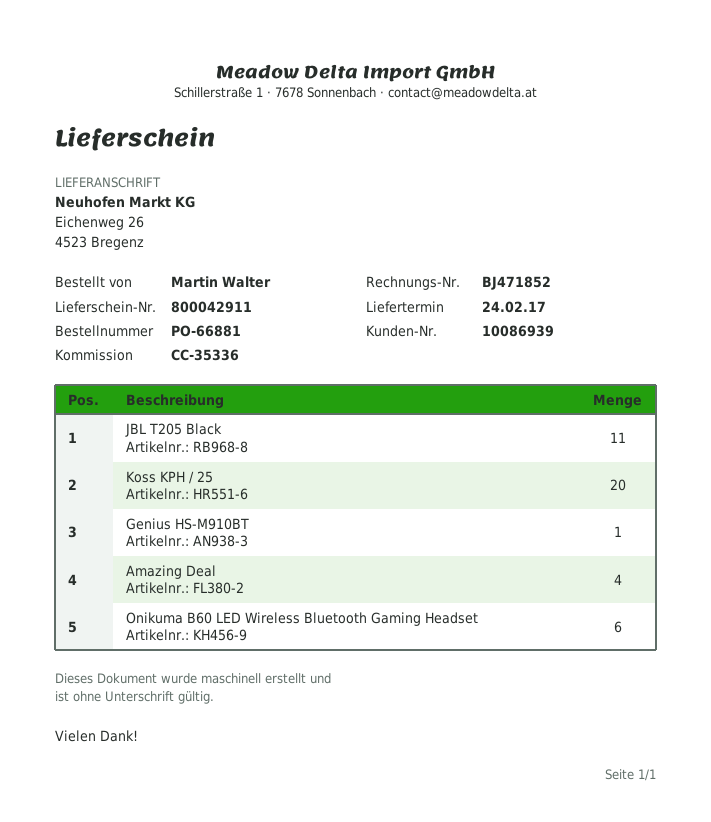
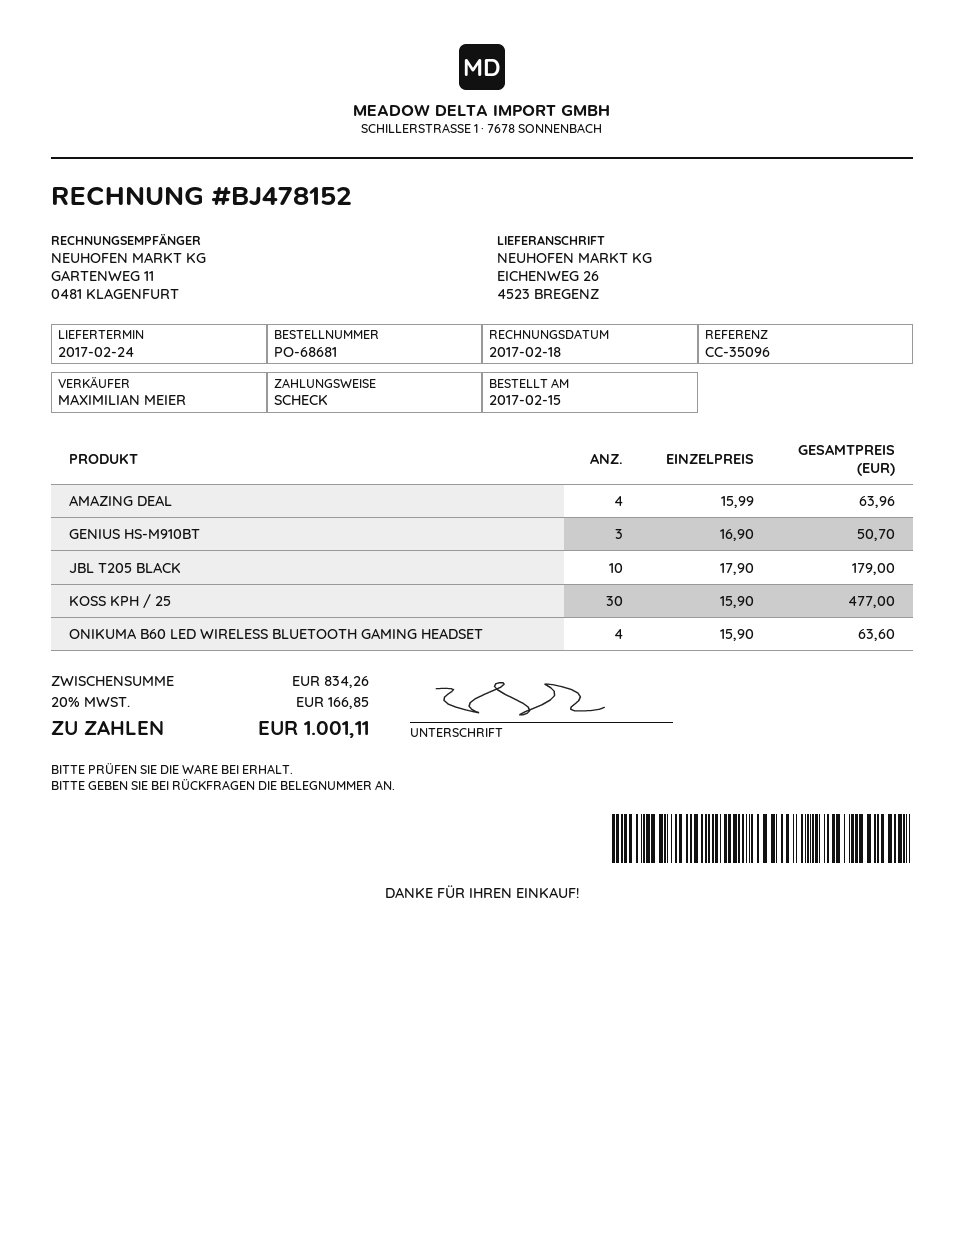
order number: PO-66881 -> PO-68681
invoice number: BJ471852 -> BJ478152
reference: CC-35336 -> CC-35096
JBL T205 Black: 11 -> 10
Koss KPH / 25: 20 -> 30
Genius HS-M910BT: 1 -> 3
Onikuma B60 LED Wireless Bluetooth Gaming Headset: 6 -> 4

